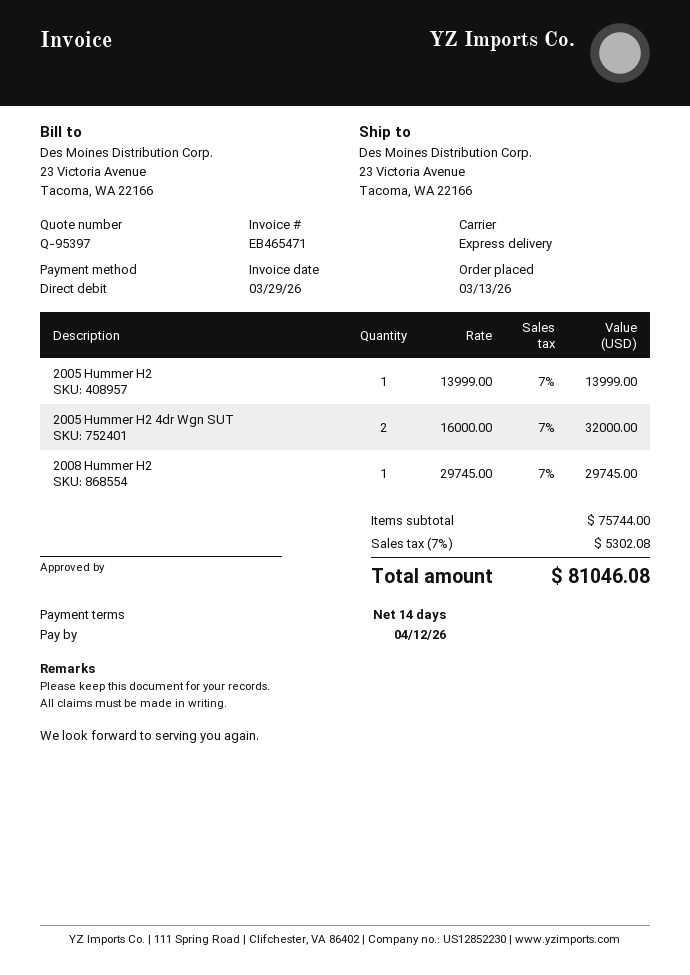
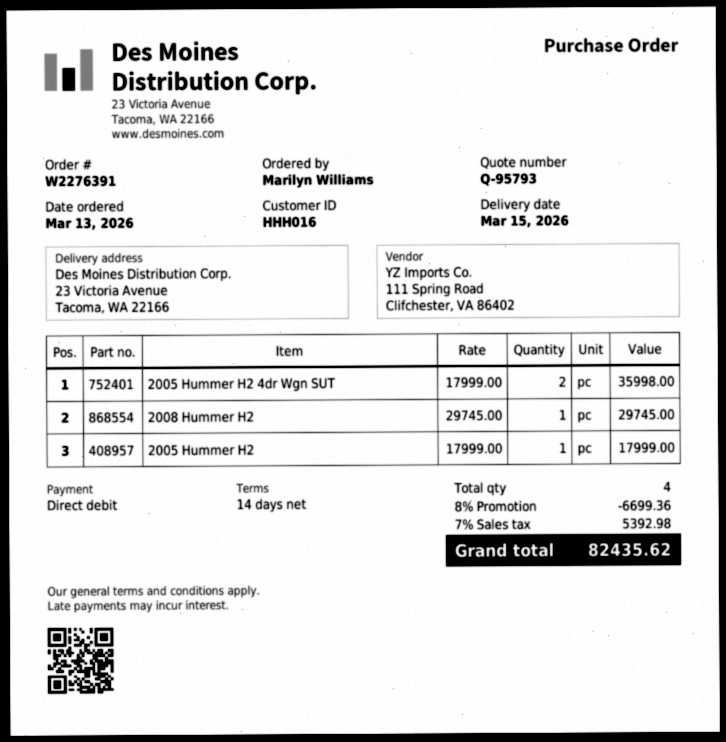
quote number: Q-95397 -> Q-95793
2005 Hummer H2: 1 x 13999.00 = 13999.00 -> 1 x 17999.00 = 17999.00
2005 Hummer H2 4dr Wgn SUT: 2 x 16000.00 = 32000.00 -> 2 x 17999.00 = 35998.00
discount: none -> 8% = 6699.36
tax: 7% = 5302.08 -> 7% = 5392.98
total: 81046.08 -> 82435.62

